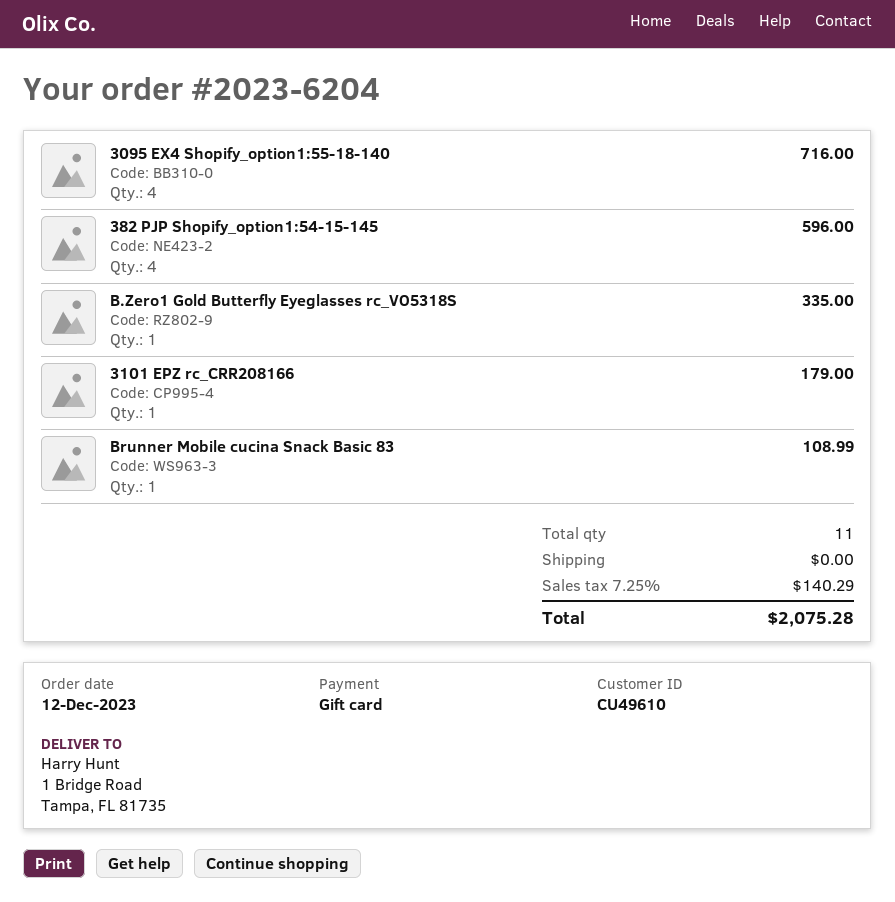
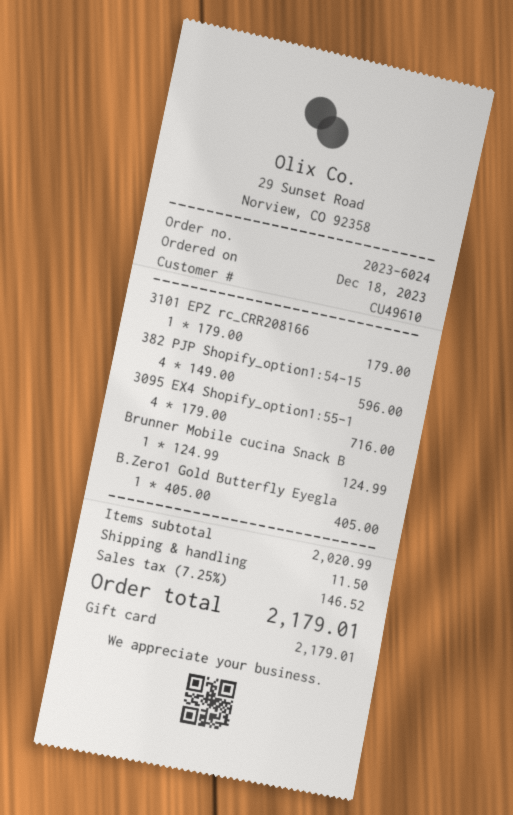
order number: 2023-6204 -> 2023-6024
order date: 2023-12-12 -> 2023-12-18
B.Zero1 Gold Butterfly Eyeglasses rc_VO5318S: 1 for 335.00 -> 1 for 405.00
Brunner Mobile cucina Snack Basic 83: 1 for 108.99 -> 1 for 124.99
shipping: 0.00 -> 11.50
tax: 7.25% = 140.29 -> 7.25% = 146.52
total: 2075.28 -> 2179.01

